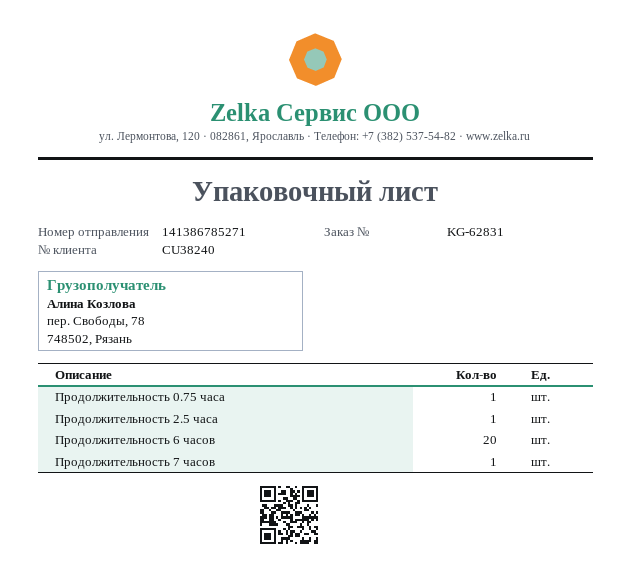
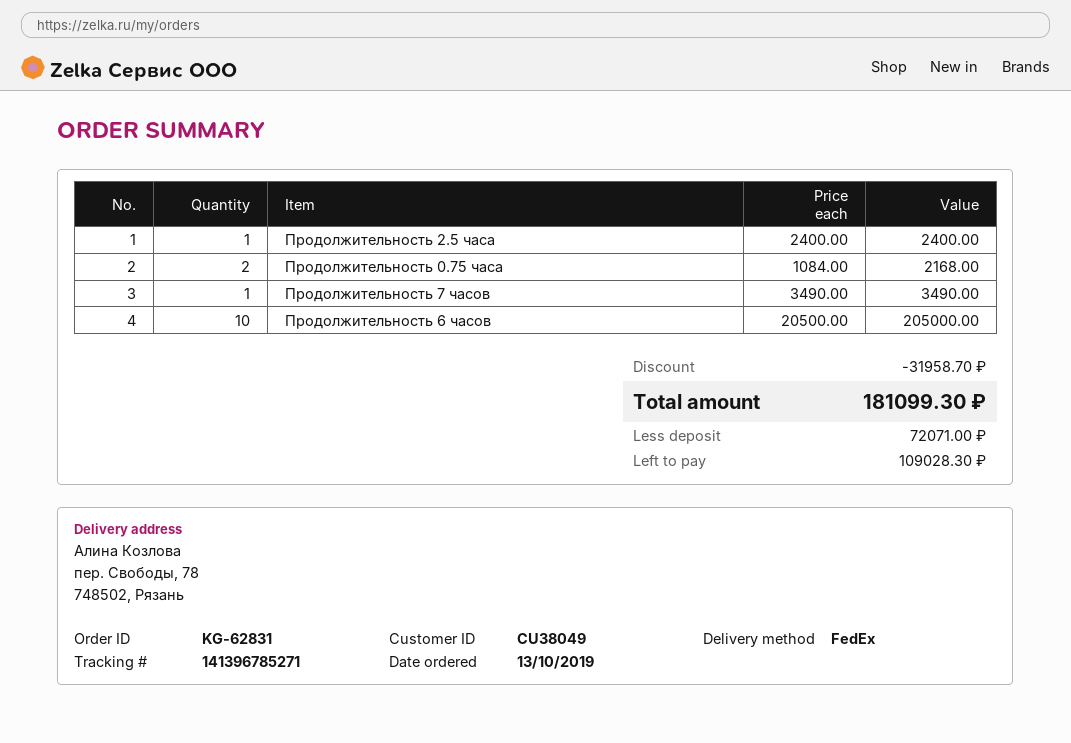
customer number: CU38240 -> CU38049
tracking number: 141386785271 -> 141396785271
Продолжительность 0.75 часа: 1 -> 2
Продолжительность 6 часов: 20 -> 10

